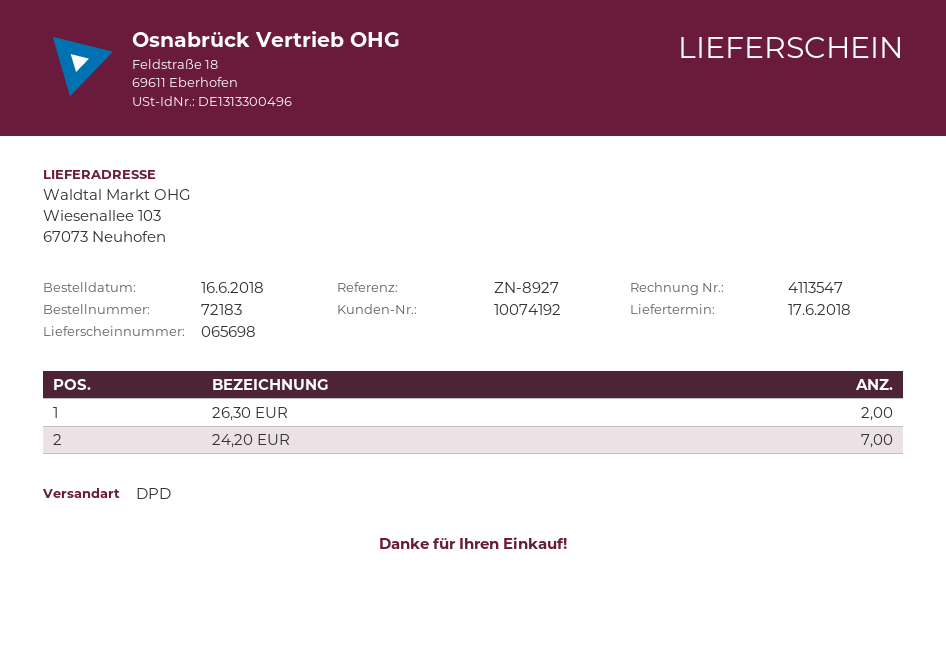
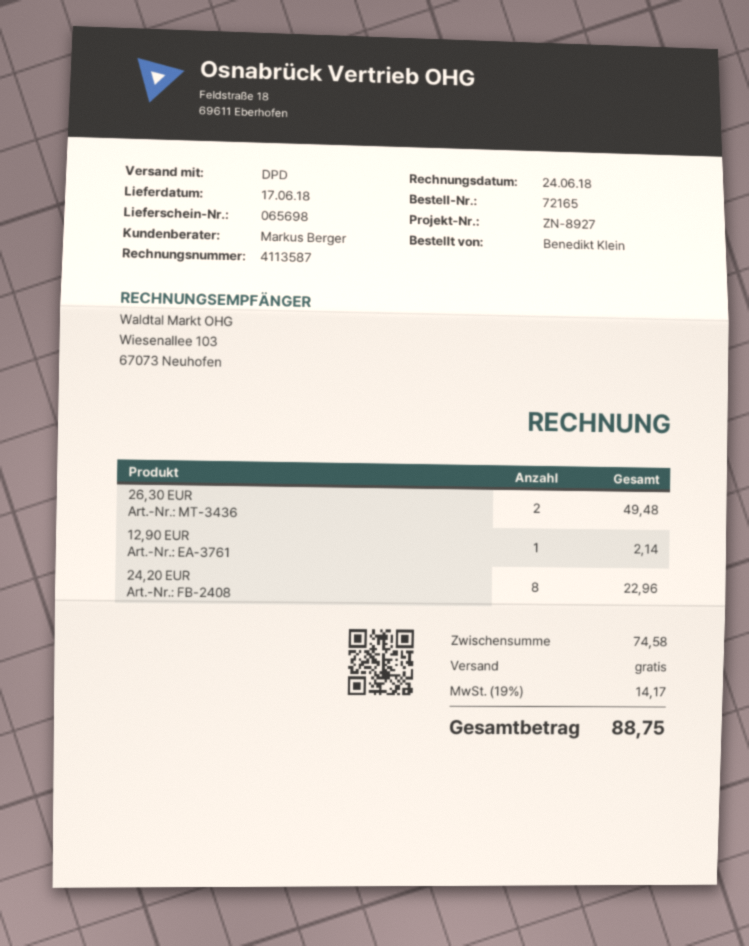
order number: 72183 -> 72165
invoice number: 4113547 -> 4113587
24,20 EUR: 7 -> 8
12,90 EUR: none -> 1

